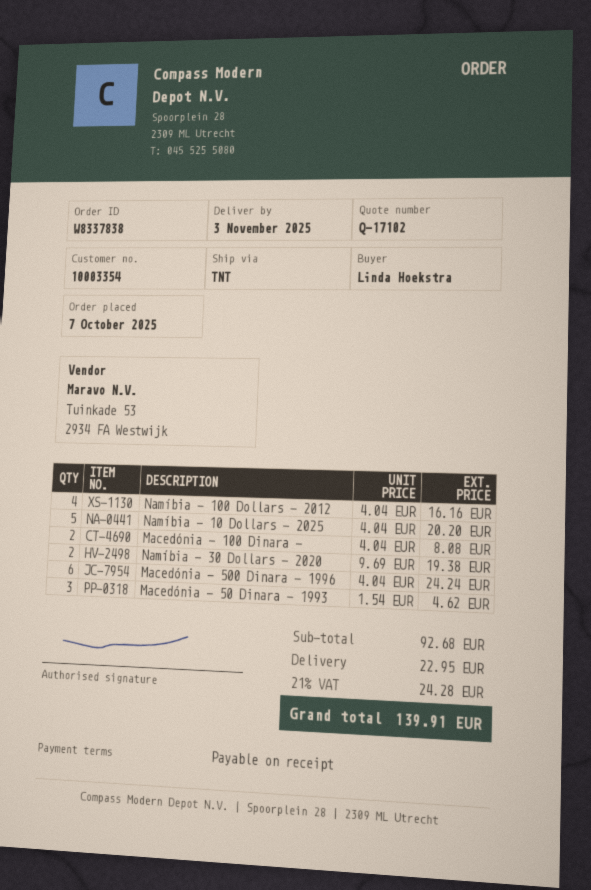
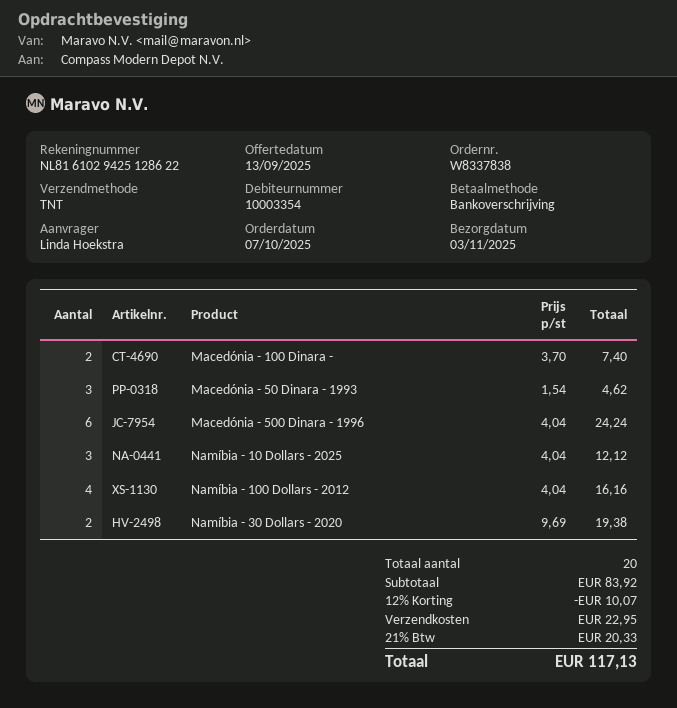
Namíbia - 10 Dollars - 2025: 5 x 4.04 = 20.20 -> 3 x 4.04 = 12.12
Macedónia - 100 Dinara -: 2 x 4.04 = 8.08 -> 2 x 3.70 = 7.40
subtotal: 92.68 -> 83.92
discount: none -> 12% = 10.07
tax: 21% = 24.28 -> 21% = 20.33
total: 139.91 -> 117.13

